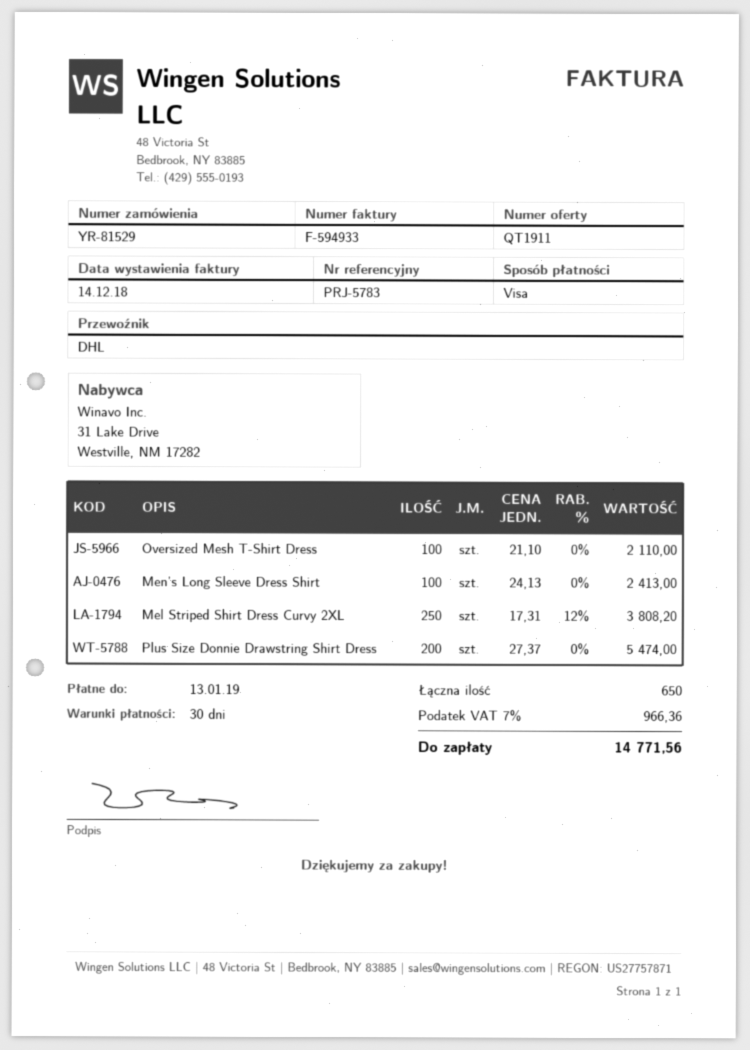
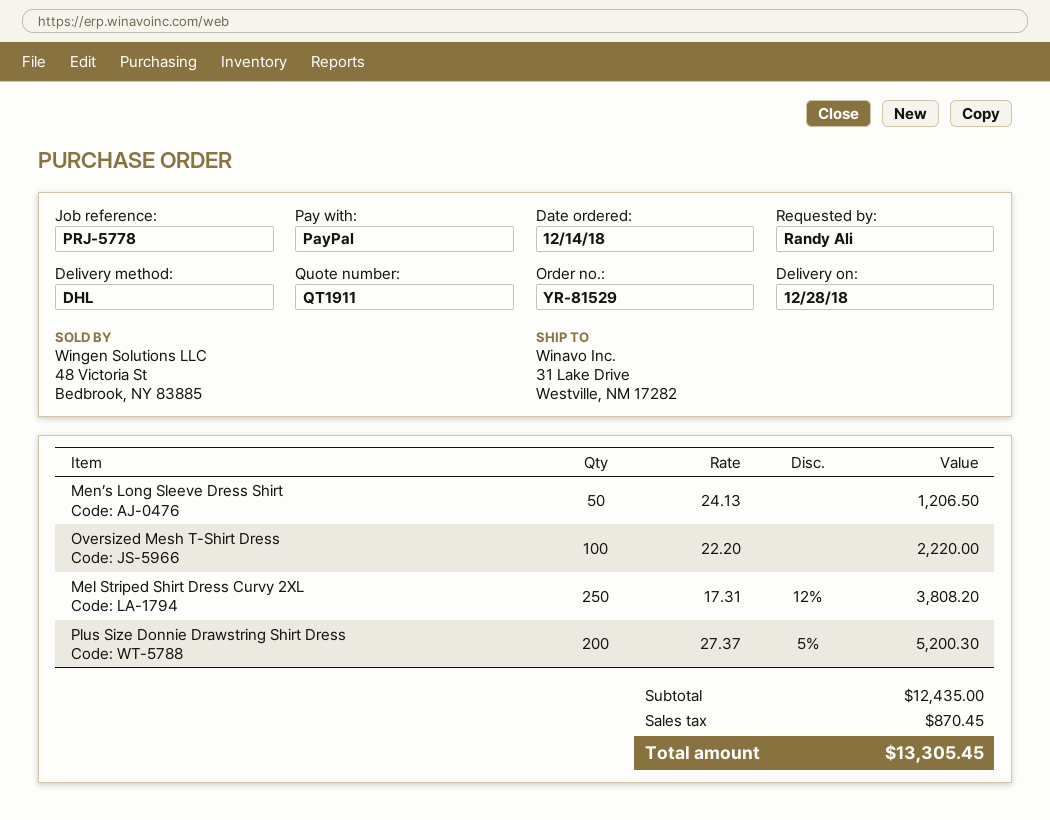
reference: PRJ-5783 -> PRJ-5778
payment method: Visa -> PayPal
Oversized Mesh T-Shirt Dress: 100 x 21.10 = 2110.00 -> 100 x 22.20 = 2220.00
Men’s Long Sleeve Dress Shirt: 100 x 24.13 = 2413.00 -> 50 x 24.13 = 1206.50
Plus Size Donnie Drawstring Shirt Dress: 200 x 27.37 = 5474.00 -> 200 x 27.37 - 5% = 5200.30
tax: 966.36 -> 870.45
total: 14771.56 -> 13305.45

